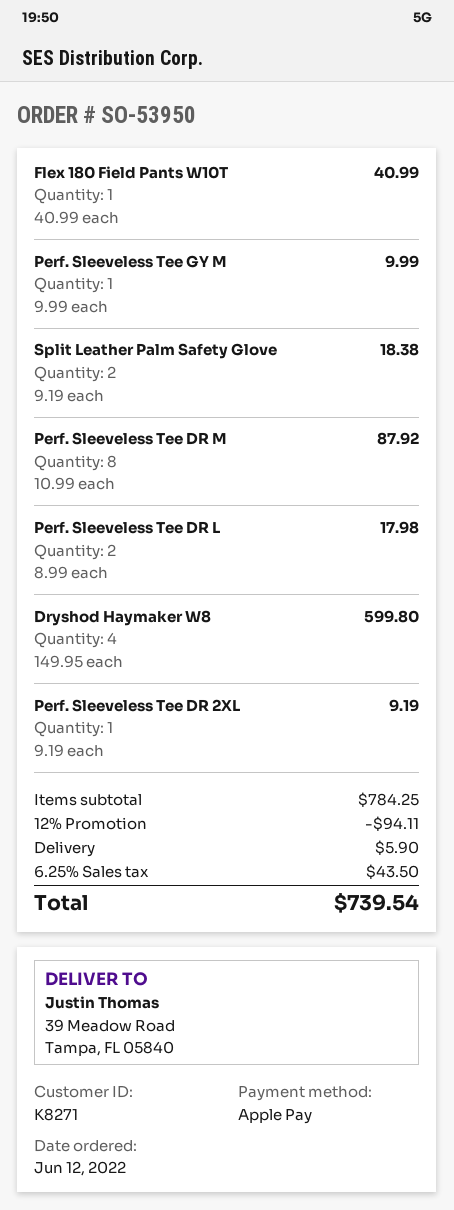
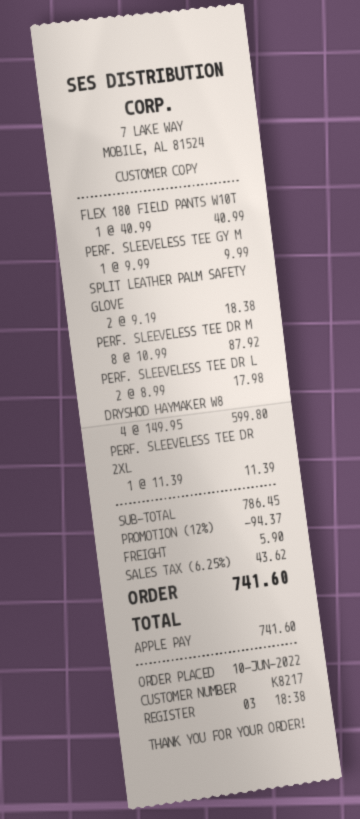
order date: 2022-06-12 -> 2022-06-10
customer number: K8271 -> K8217
Perf. Sleeveless Tee DR 2XL: 1 x 9.19 = 9.19 -> 1 x 11.39 = 11.39
subtotal: 784.25 -> 786.45
discount: 12% = 94.11 -> 12% = 94.37
tax: 6.25% = 43.50 -> 6.25% = 43.62
total: 739.54 -> 741.60

